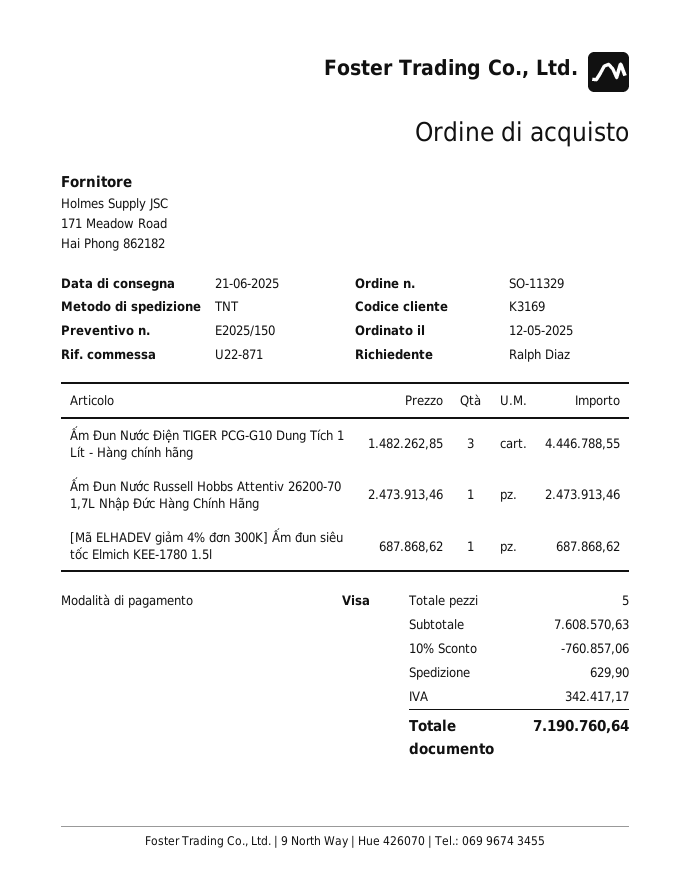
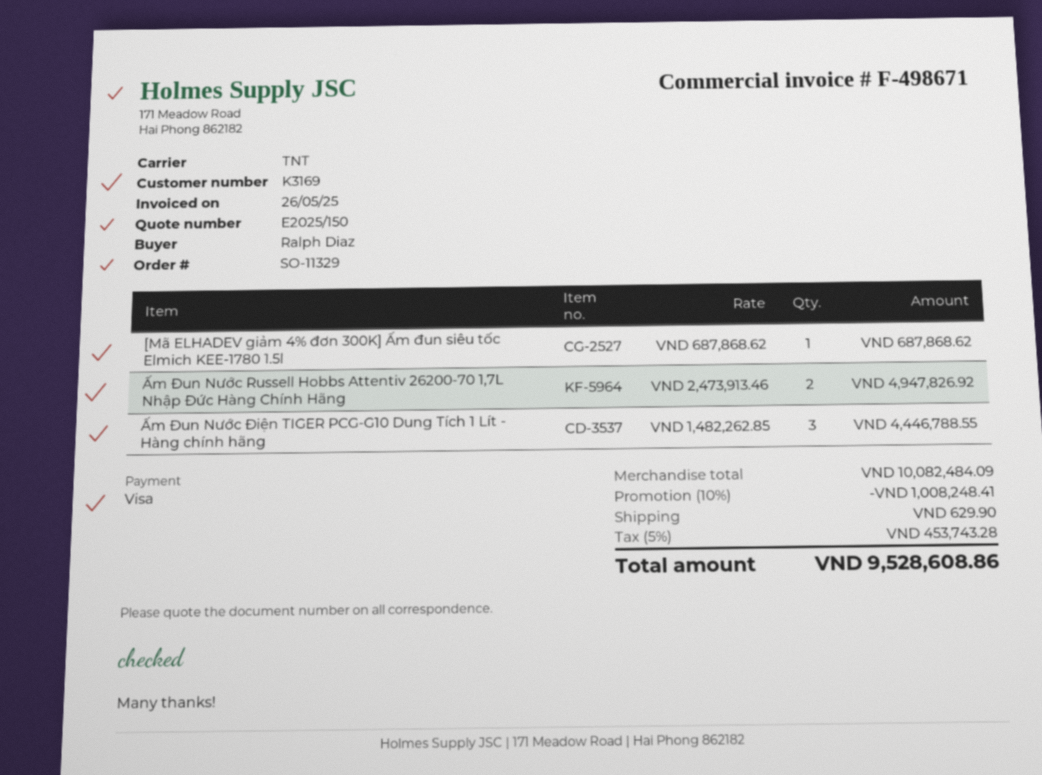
Ấm Đun Nước Russell Hobbs Attentiv 26200-70 1,7L Nhập Đức Hàng Chính Hãng: 1 x 2473913.46 = 2473913.46 -> 2 x 2473913.46 = 4947826.92
subtotal: 7608570.63 -> 10082484.09
discount: 10% = 760857.06 -> 10% = 1008248.41
tax: 342417.17 -> 453743.28
total: 7190760.64 -> 9528608.86

